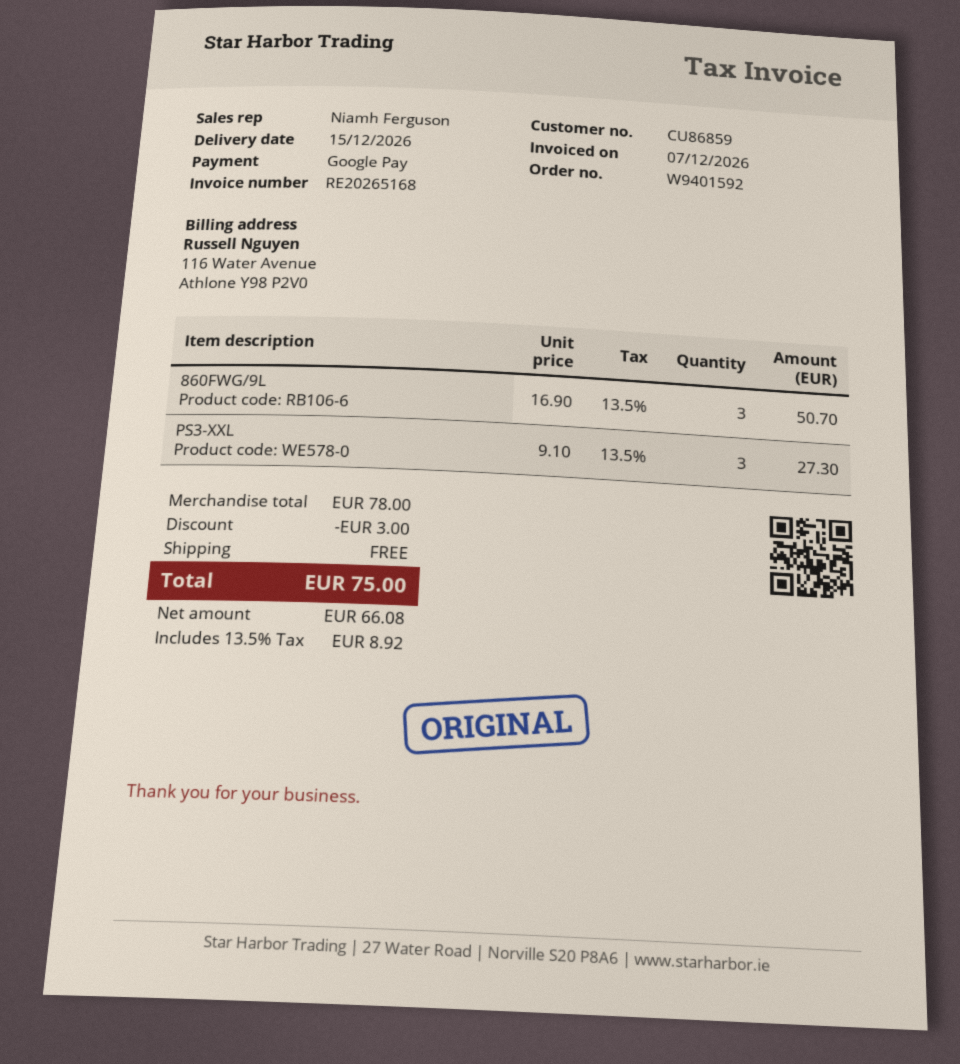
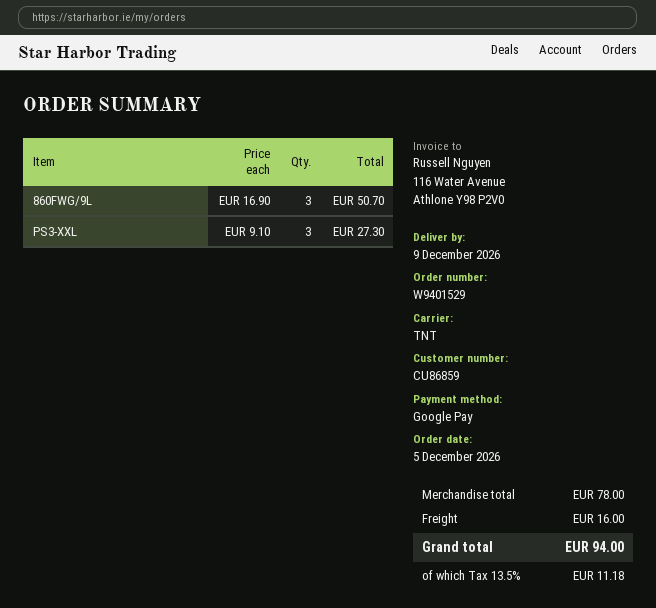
order number: W9401592 -> W9401529
delivery date: 2026-12-15 -> 2026-12-09
discount: 3.00 -> none
shipping: 0.00 -> 16.00
tax: 13.5% = 8.92 -> 13.5% = 11.18
total: 75.00 -> 94.00

